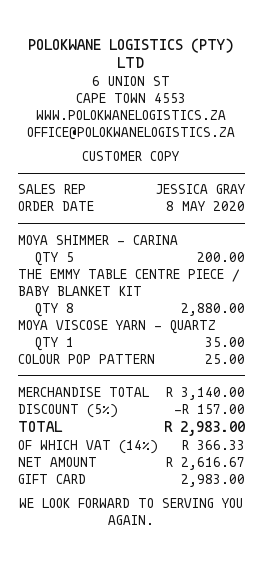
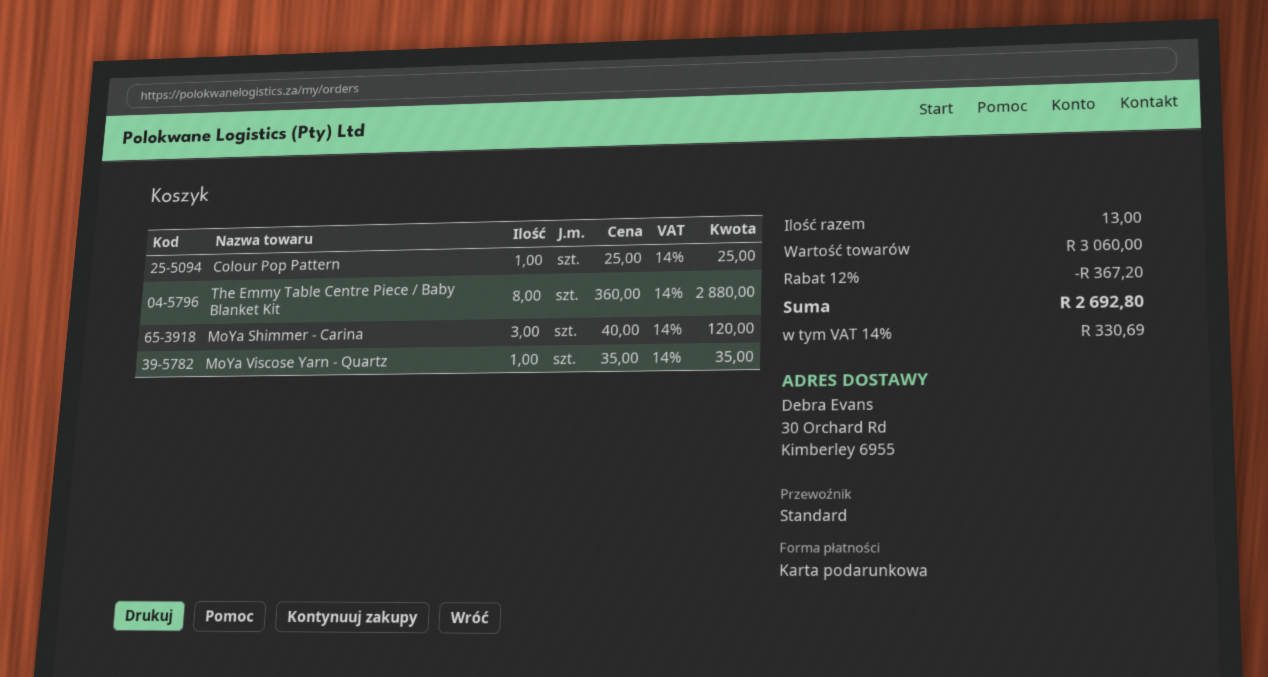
MOYA SHIMMER - CARINA: 5 for 200.00 -> 3 for 120.00
subtotal: 3140.00 -> 3060.00
discount: 5% = 157.00 -> 12% = 367.20
tax: 14% = 366.33 -> 14% = 330.69
total: 2983.00 -> 2692.80

